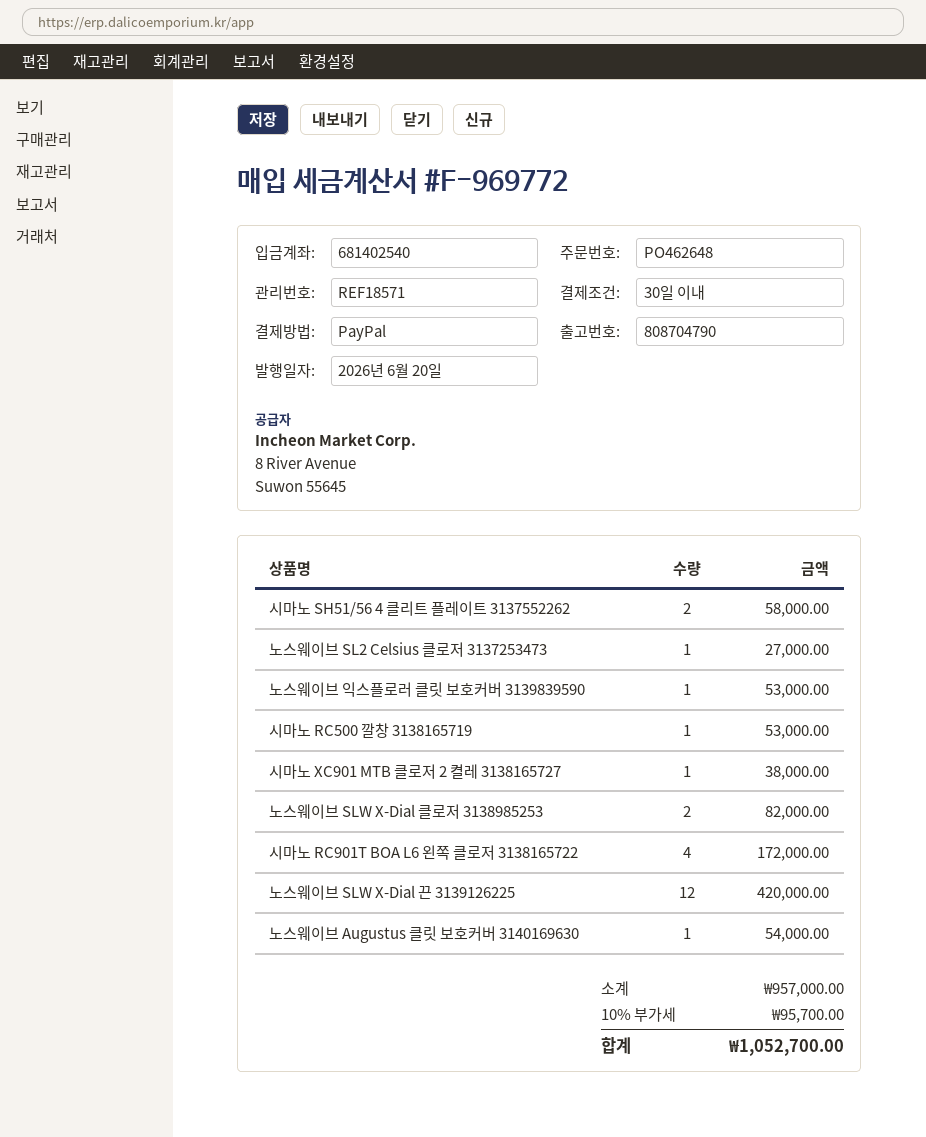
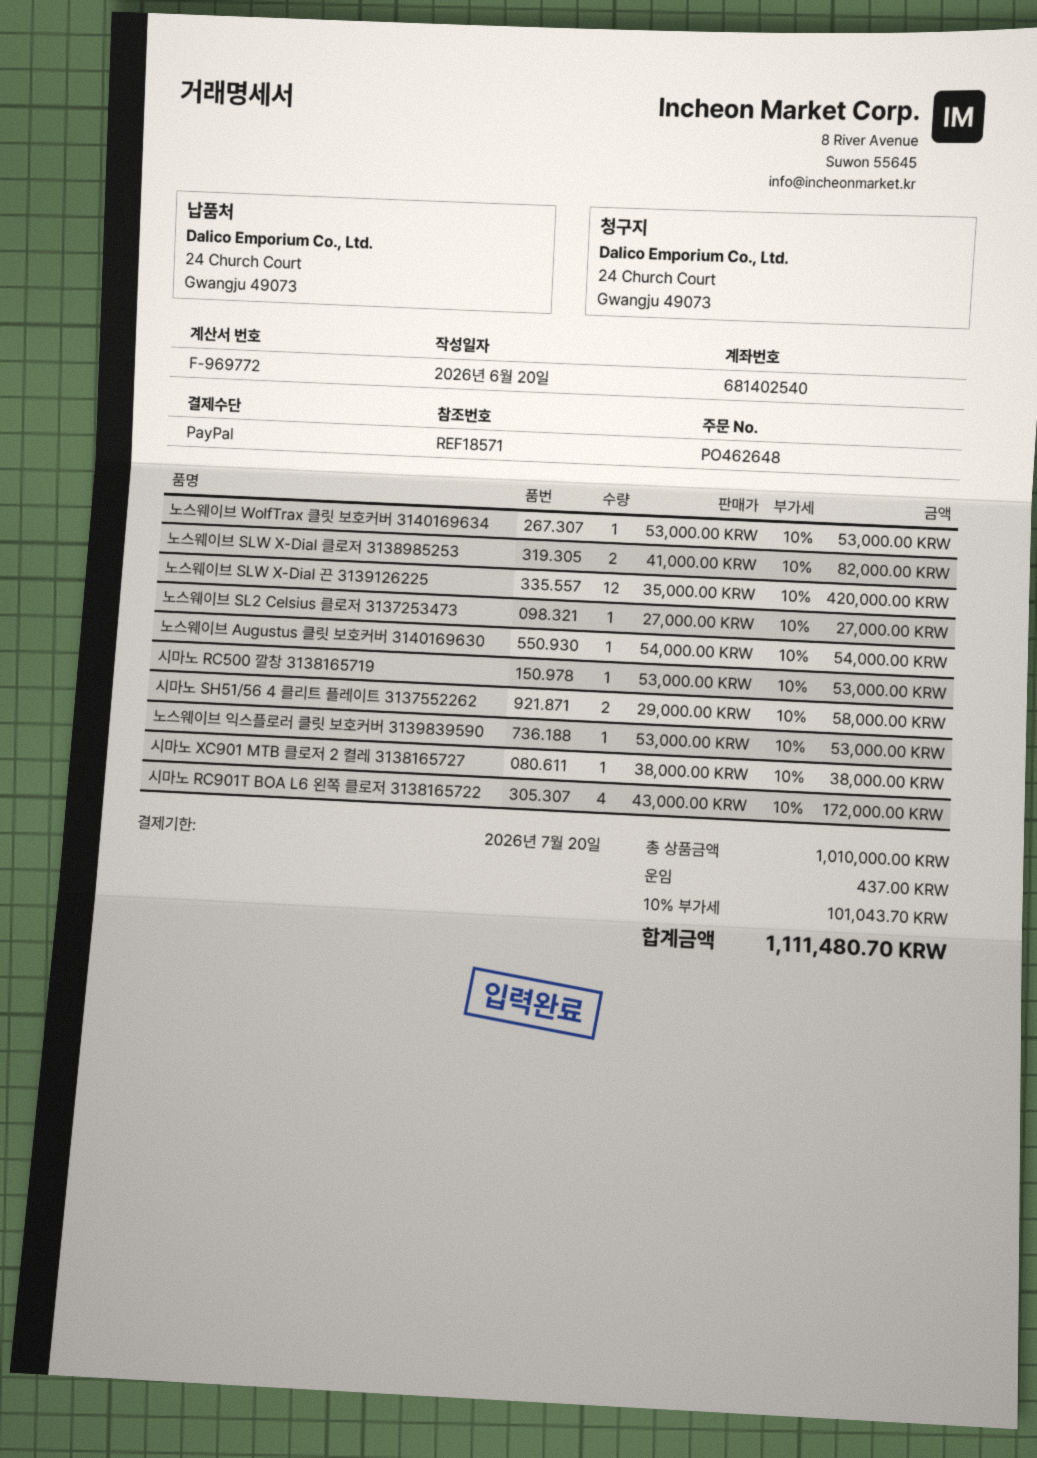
노스웨이브 WolfTrax 클릿 보호커버 3140169634: none -> 1 for 53000.00
subtotal: 957000.00 -> 1010000.00
shipping: none -> 437.00
tax: 10% = 95700.00 -> 10% = 101043.70
total: 1052700.00 -> 1111480.70

